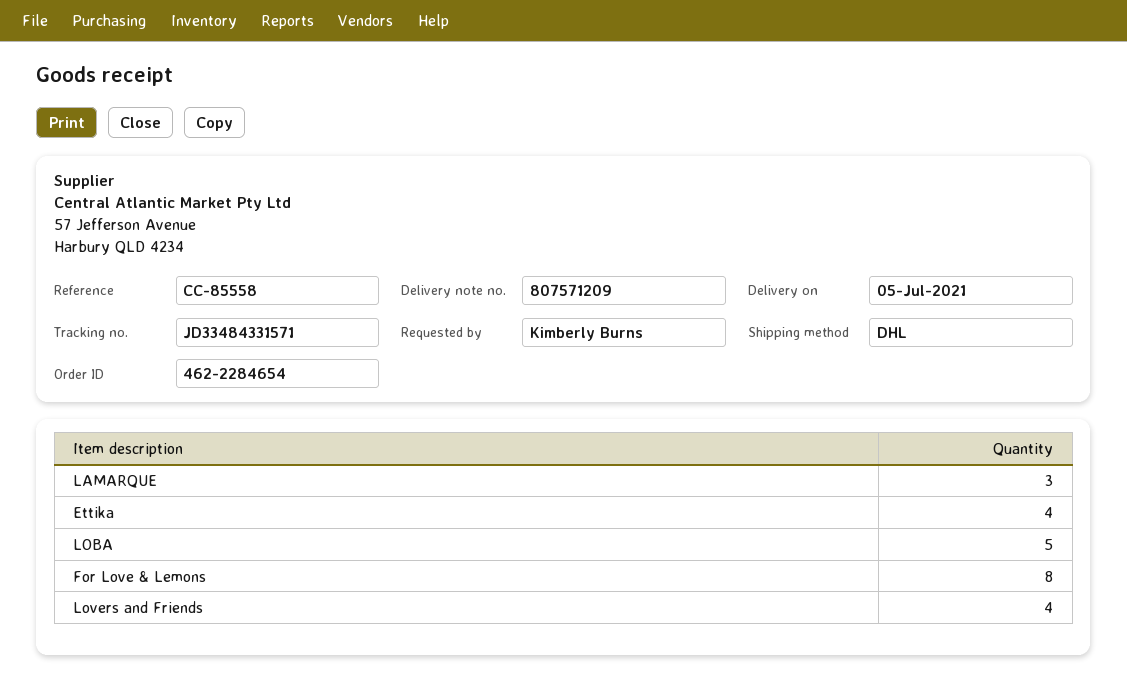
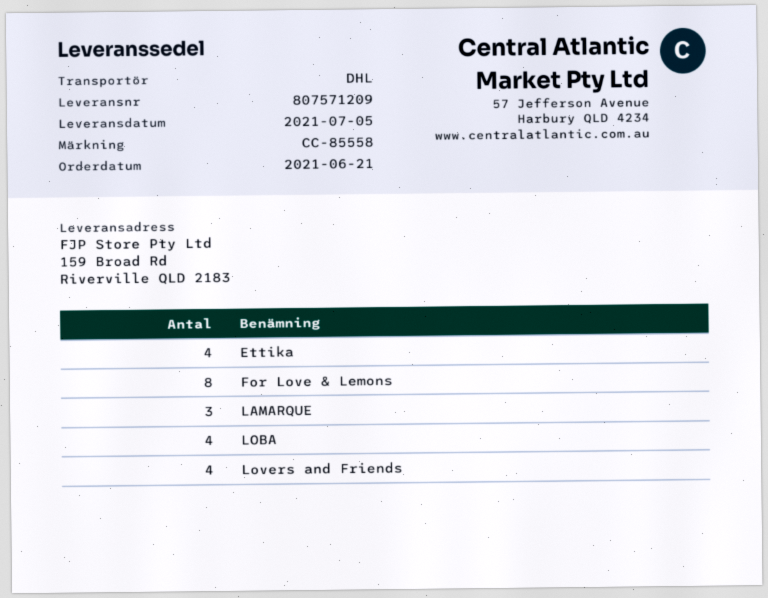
LOBA: 5 -> 4

